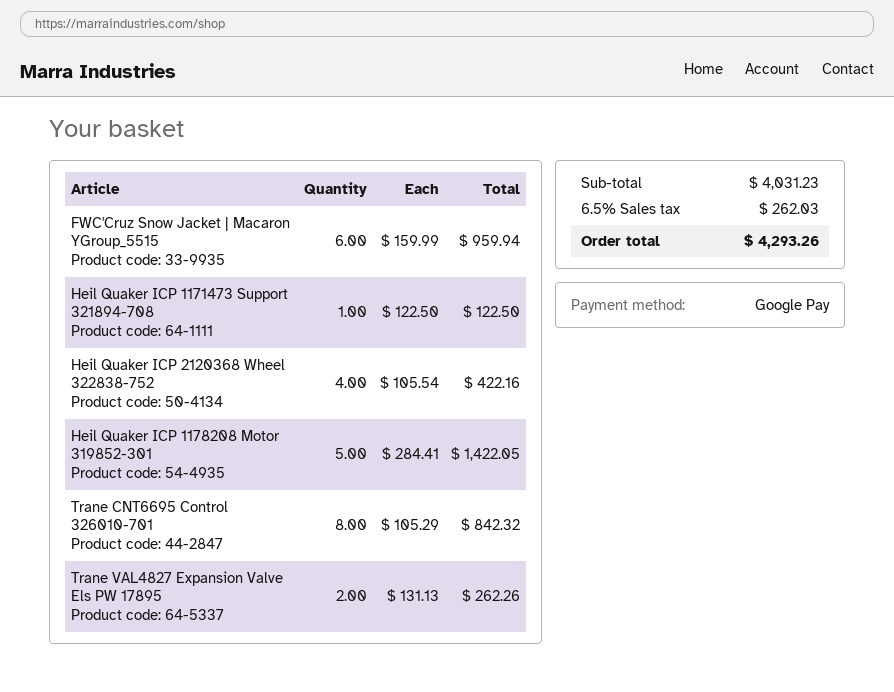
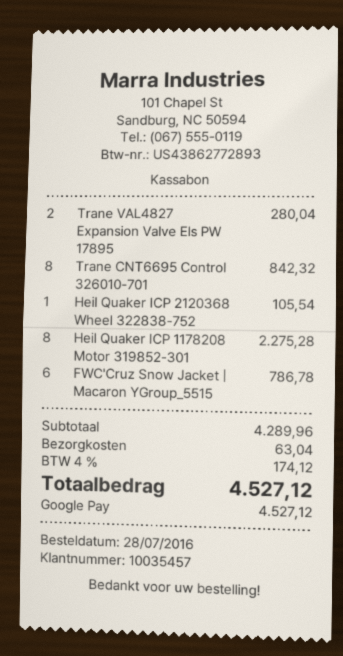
FWC'Cruz Snow Jacket | Macaron YGroup_5515: 6 for 959.94 -> 6 for 786.78
Heil Quaker ICP 1171473 Support 321894-708: 1 for 122.50 -> none
Heil Quaker ICP 2120368 Wheel 322838-752: 4 for 422.16 -> 1 for 105.54
Heil Quaker ICP 1178208 Motor 319852-301: 5 for 1422.05 -> 8 for 2275.28
Trane VAL4827 Expansion Valve Els PW 17895: 2 for 262.26 -> 2 for 280.04
subtotal: 4031.23 -> 4289.96
shipping: none -> 63.04
tax: 6.5% = 262.03 -> 4% = 174.12
total: 4293.26 -> 4527.12

